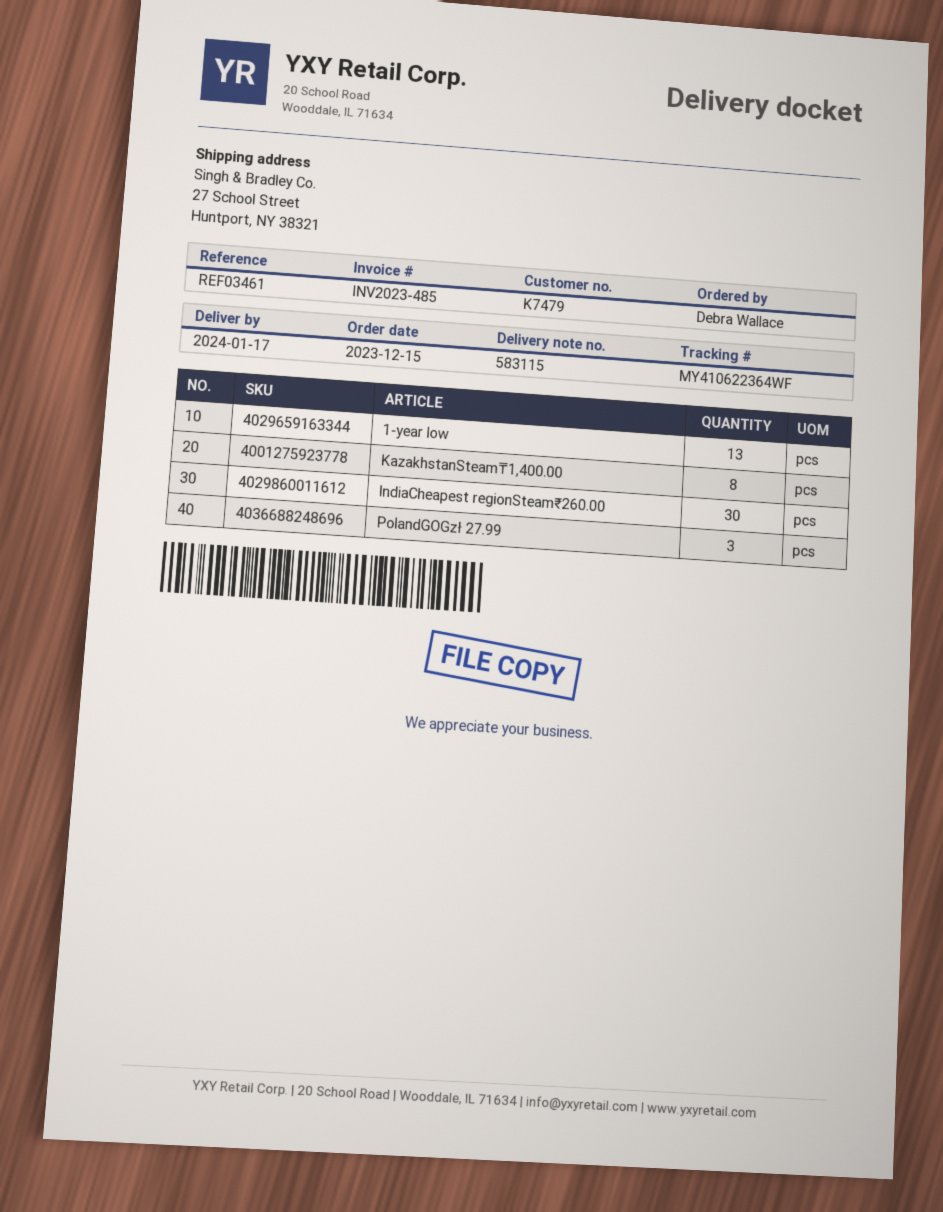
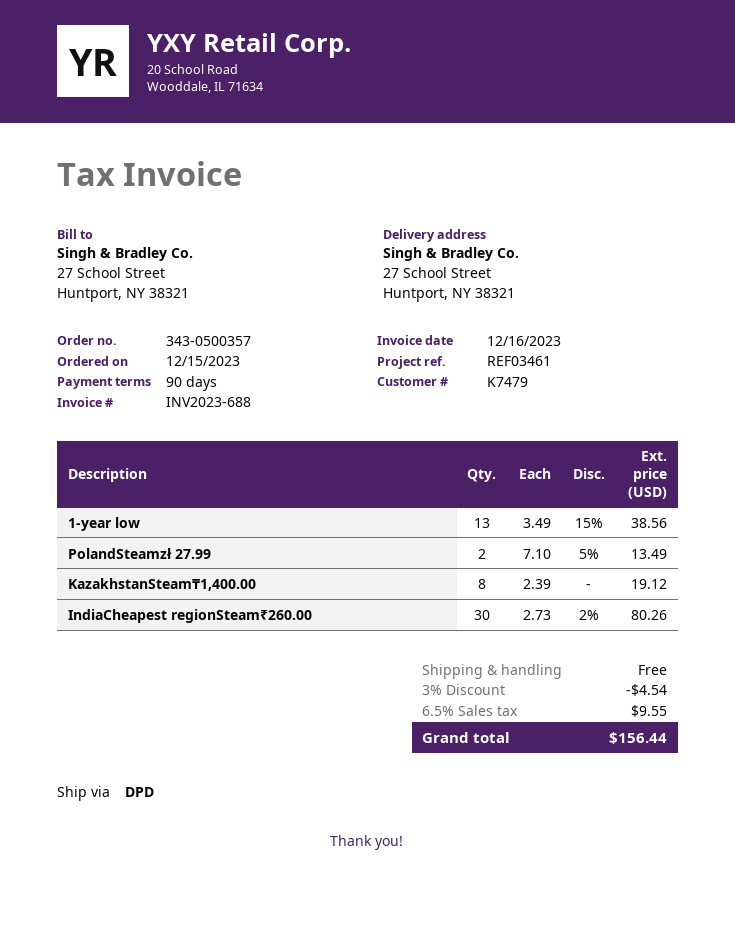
invoice number: INV2023-485 -> INV2023-688
PolandGOGzł 27.99: 3 -> none
PolandSteamzł 27.99: none -> 2

